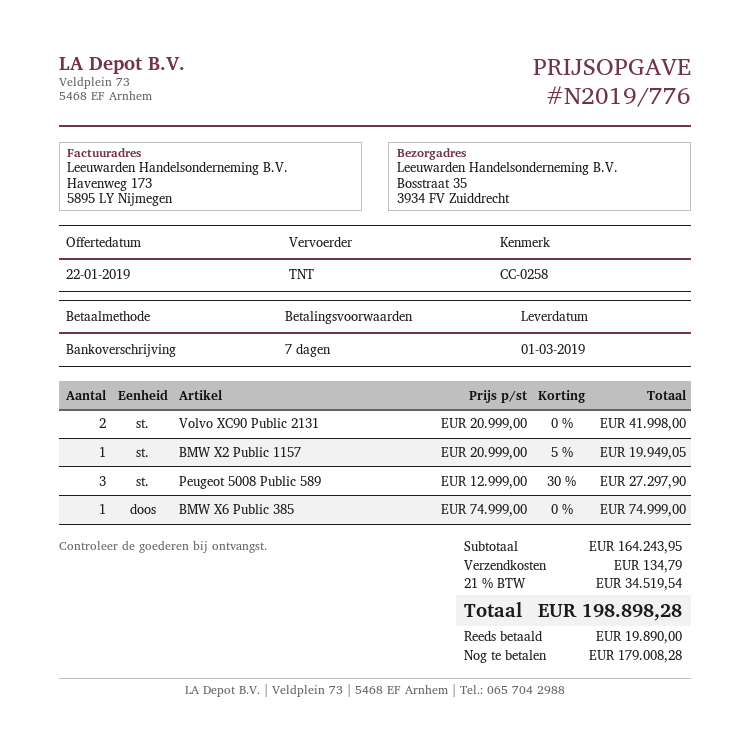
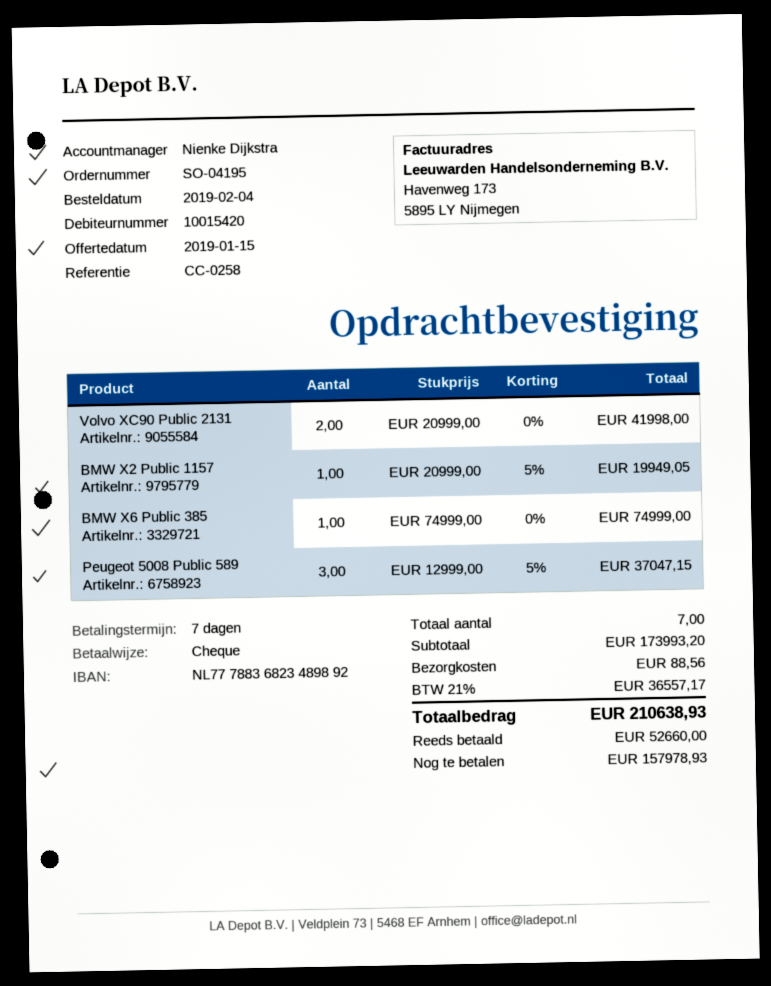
quote date: 2019-01-22 -> 2019-01-15
payment method: bank transfer -> cheque
Peugeot 5008 Public 589: 3 x 12999.00 - 30% = 27297.90 -> 3 x 12999.00 - 5% = 37047.15
subtotal: 164243.95 -> 173993.20
shipping: 134.79 -> 88.56
tax: 21% = 34519.54 -> 21% = 36557.17
total: 198898.28 -> 210638.93
deposit: 19890.00 -> 52660.00
balance: 179008.28 -> 157978.93

